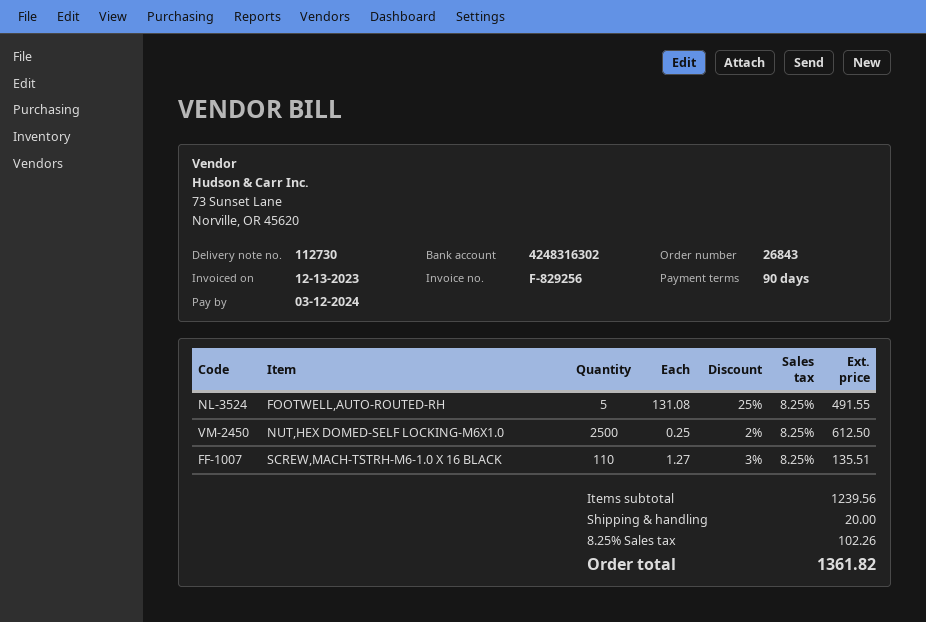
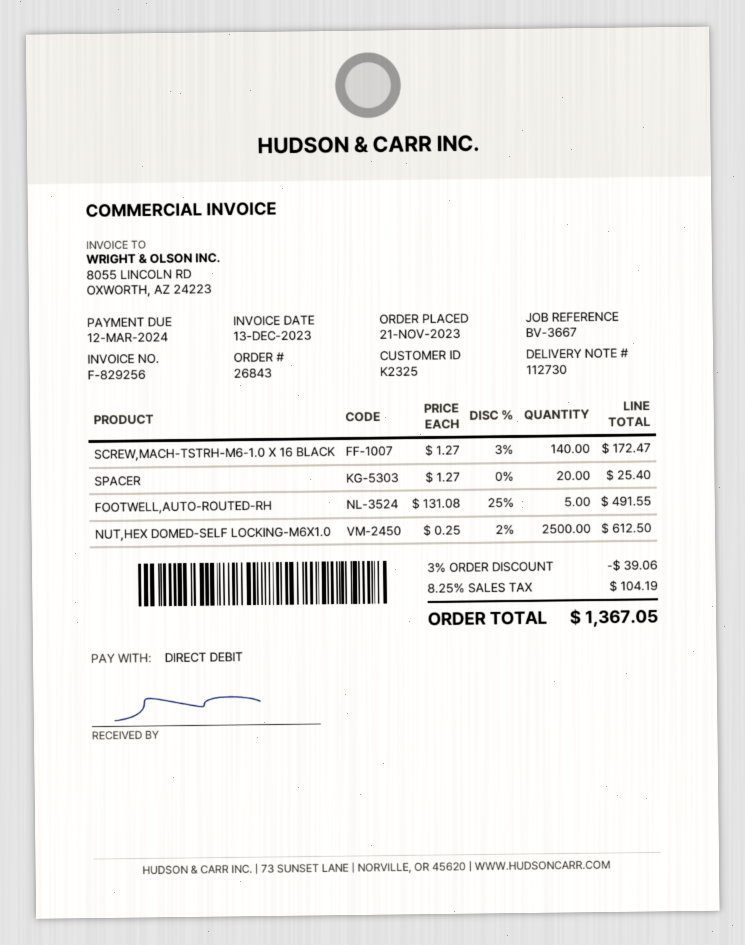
SCREW,MACH-TSTRH-M6-1.0 X 16 BLACK: 110 x 1.27 - 3% = 135.51 -> 140 x 1.27 - 3% = 172.47
SPACER: none -> 20 x 1.27 = 25.40
discount: none -> 3% = 39.06
shipping: 20.00 -> none
tax: 8.25% = 102.26 -> 8.25% = 104.19
total: 1361.82 -> 1367.05

